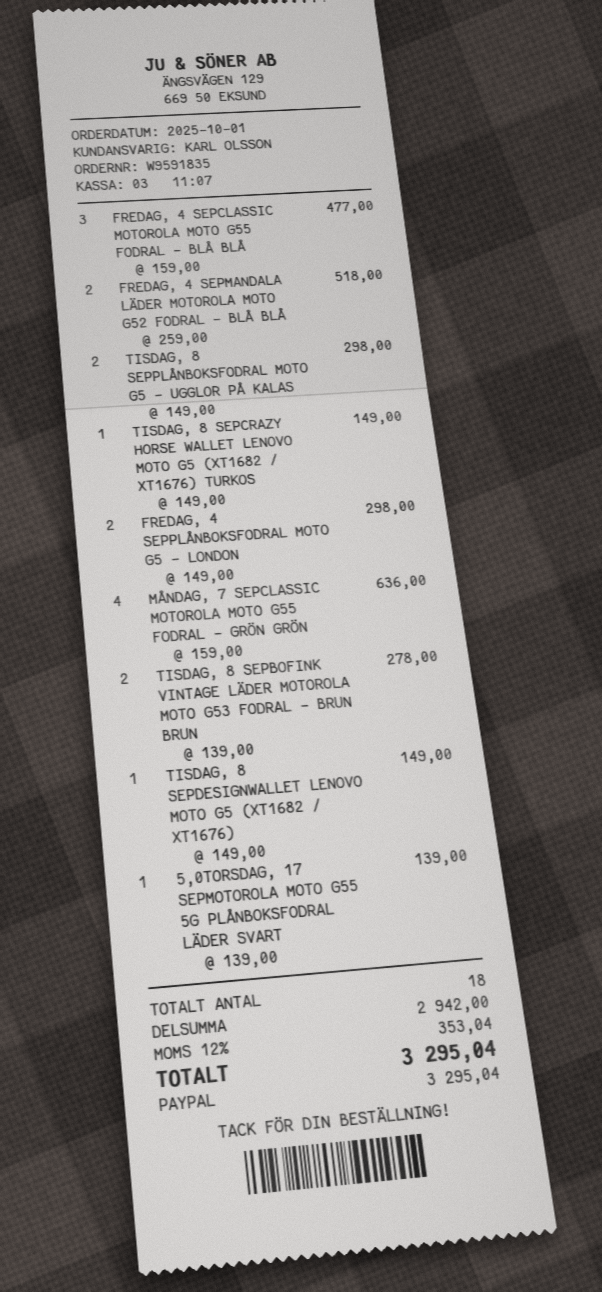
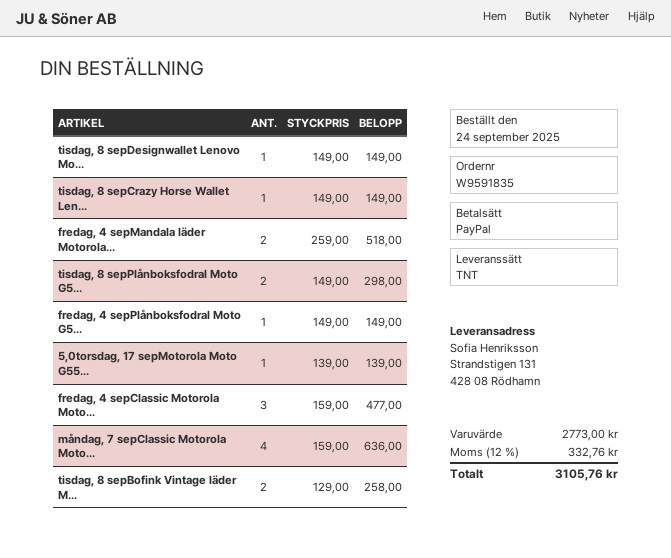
order date: 2025-10-01 -> 2025-09-24
FREDAG, 4 SEPPLÅNBOKSFODRAL MOTO G5 – LONDON: 2 x 149.00 = 298.00 -> 1 x 149.00 = 149.00
TISDAG, 8 SEPBOFINK VINTAGE LÄDER MOTOROLA MOTO G53 FODRAL - BRUN BRUN: 2 x 139.00 = 278.00 -> 2 x 129.00 = 258.00
subtotal: 2942.00 -> 2773.00
tax: 12% = 353.04 -> 12% = 332.76
total: 3295.04 -> 3105.76

